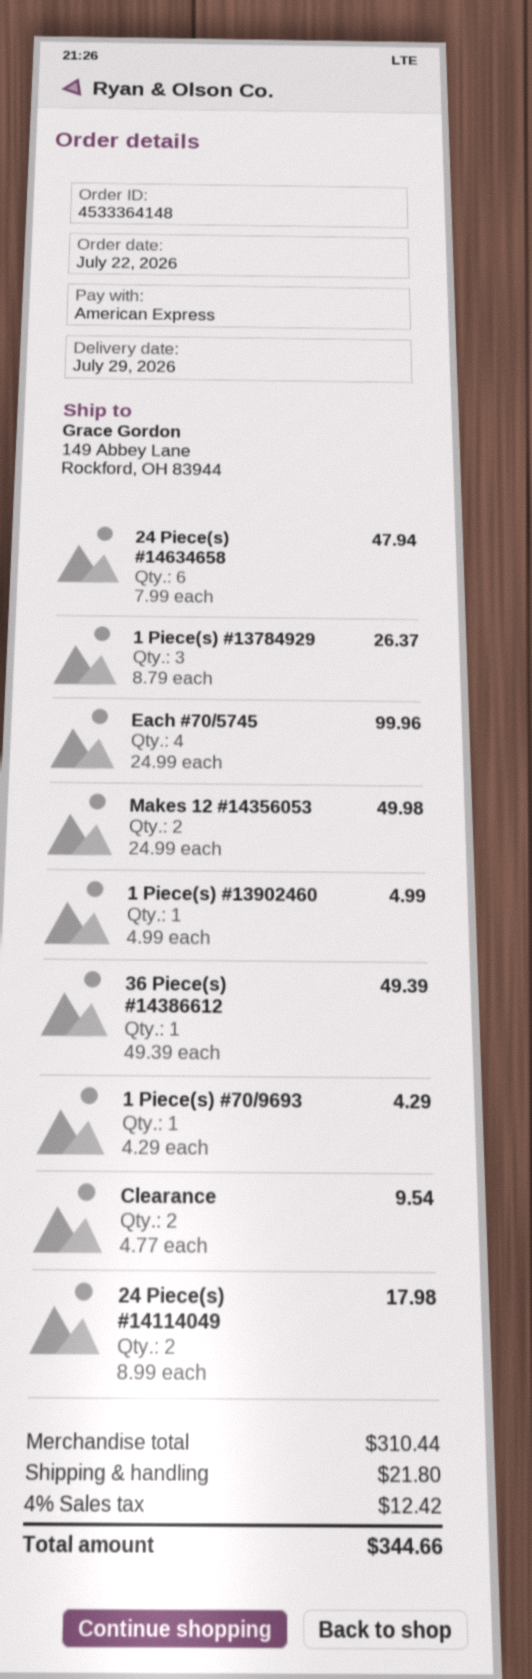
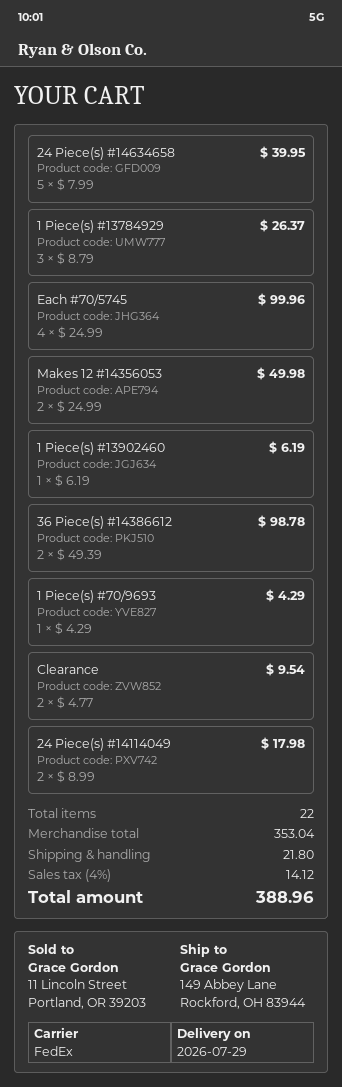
24 Piece(s) #14634658: 6 x 7.99 = 47.94 -> 5 x 7.99 = 39.95
1 Piece(s) #13902460: 1 x 4.99 = 4.99 -> 1 x 6.19 = 6.19
36 Piece(s) #14386612: 1 x 49.39 = 49.39 -> 2 x 49.39 = 98.78
subtotal: 310.44 -> 353.04
tax: 4% = 12.42 -> 4% = 14.12
total: 344.66 -> 388.96

